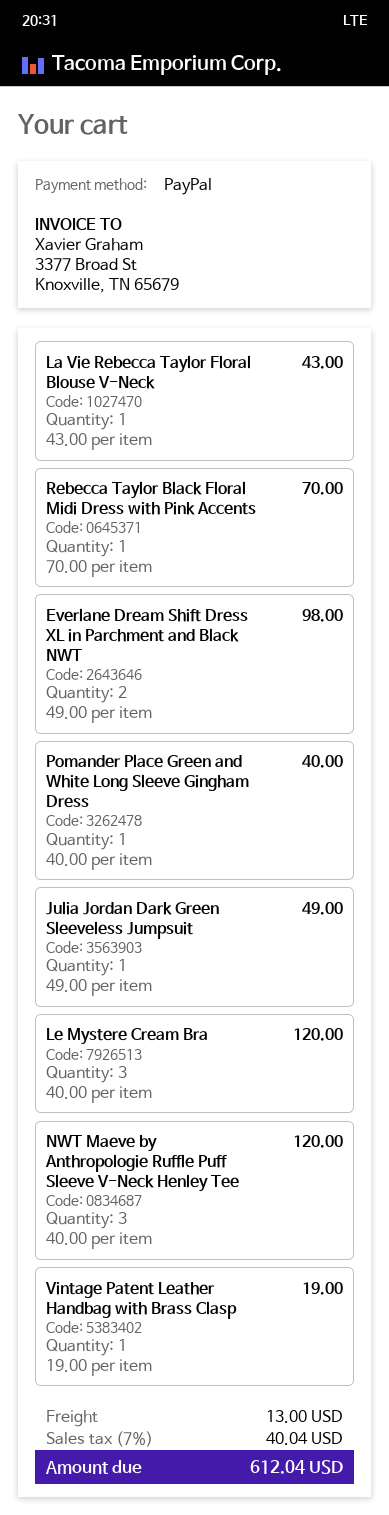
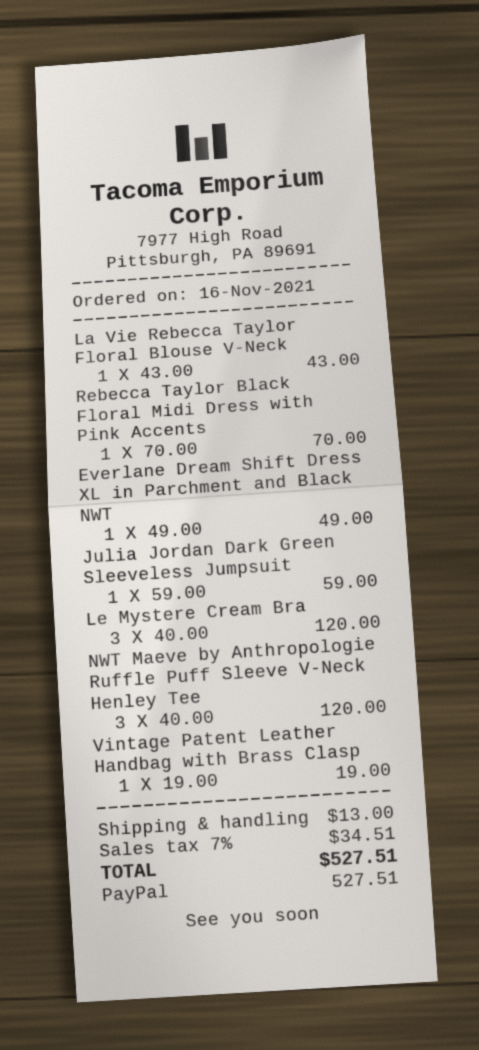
Everlane Dream Shift Dress XL in Parchment and Black NWT: 2 x 49.00 = 98.00 -> 1 x 49.00 = 49.00
Pomander Place Green and White Long Sleeve Gingham Dress: 1 x 40.00 = 40.00 -> none
Julia Jordan Dark Green Sleeveless Jumpsuit: 1 x 49.00 = 49.00 -> 1 x 59.00 = 59.00
tax: 7% = 40.04 -> 7% = 34.51
total: 612.04 -> 527.51

